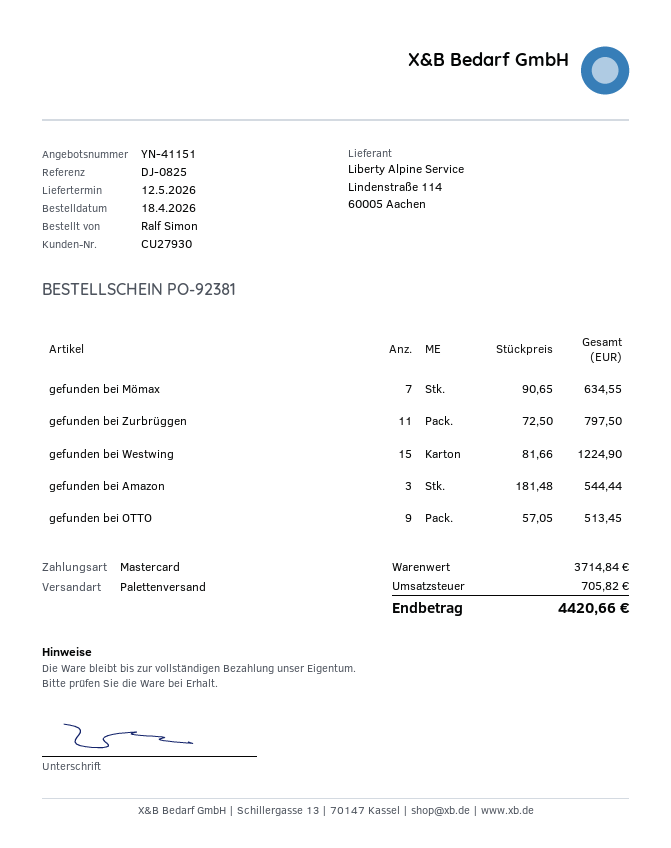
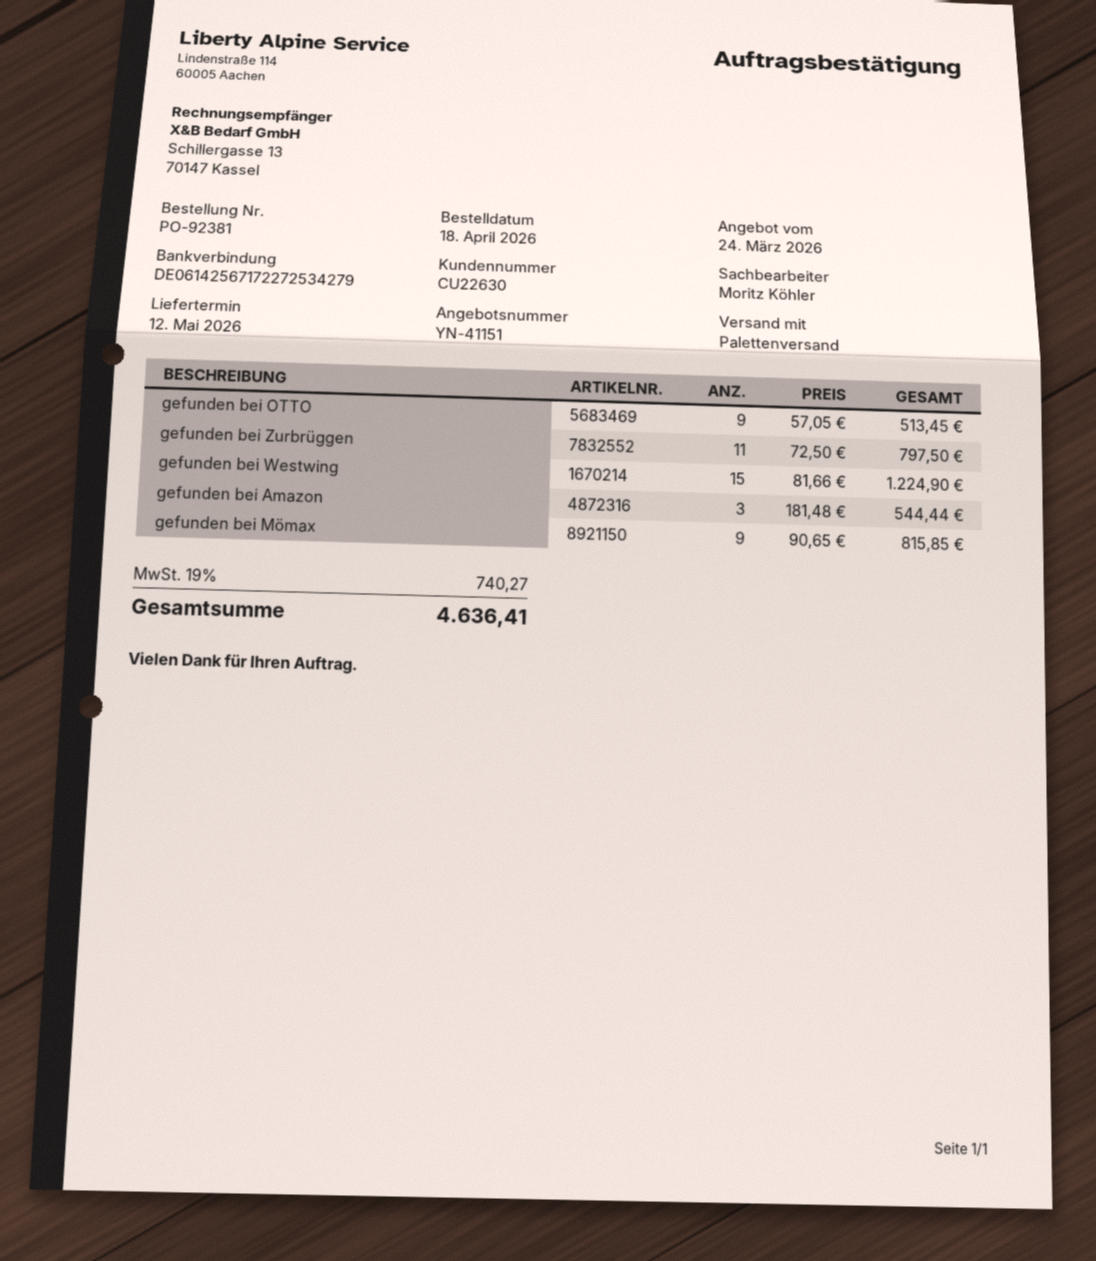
customer number: CU27930 -> CU22630
gefunden bei Mömax: 7 x 90.65 = 634.55 -> 9 x 90.65 = 815.85
tax: 705.82 -> 740.27
total: 4420.66 -> 4636.41

